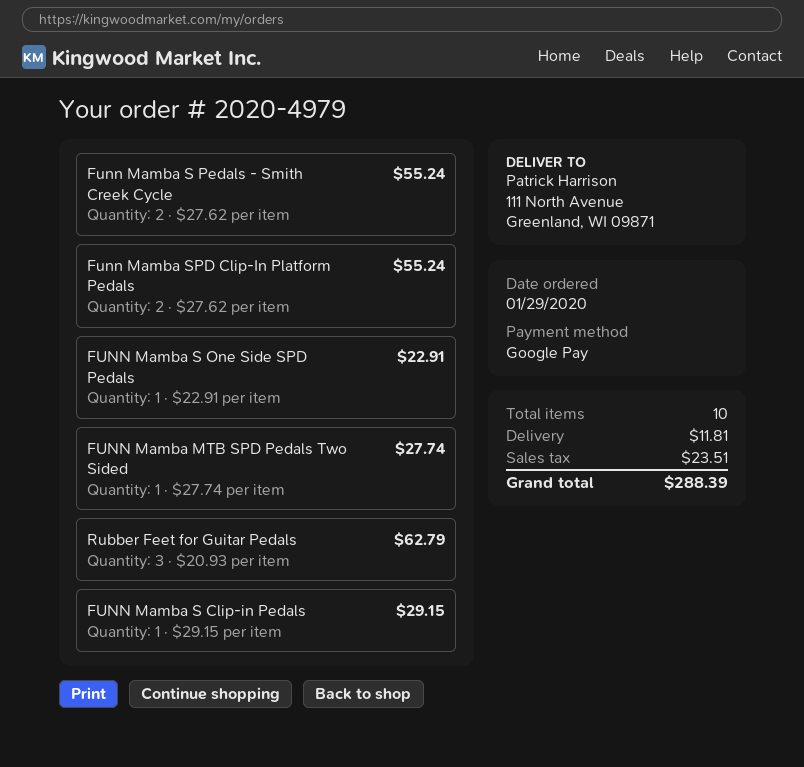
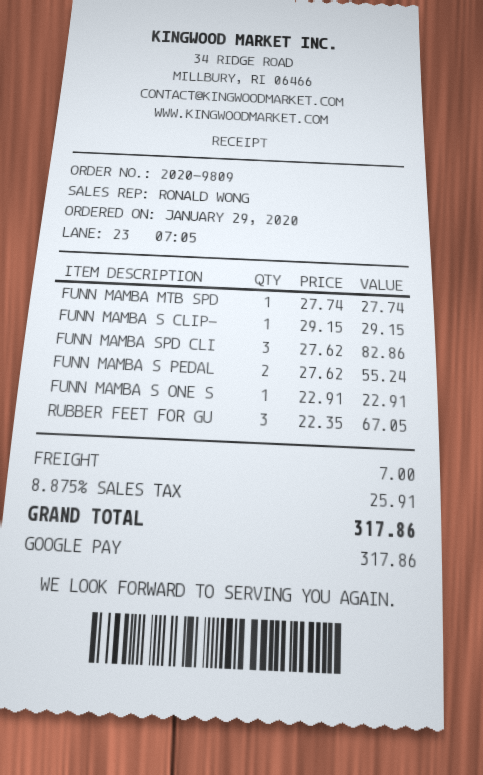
order number: 2020-4979 -> 2020-9809
Funn Mamba SPD Clip-In Platform Pedals: 2 x 27.62 = 55.24 -> 3 x 27.62 = 82.86
Rubber Feet for Guitar Pedals: 3 x 20.93 = 62.79 -> 3 x 22.35 = 67.05
shipping: 11.81 -> 7.00
tax: 23.51 -> 25.91
total: 288.39 -> 317.86

